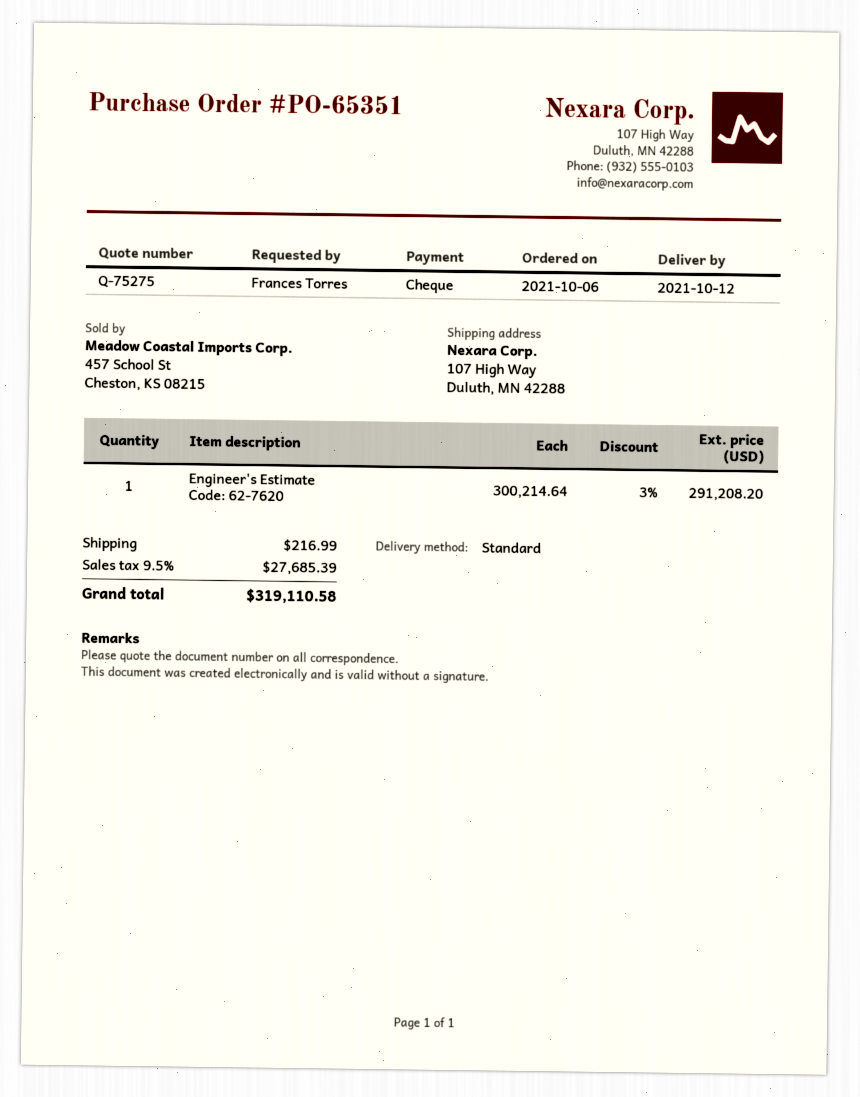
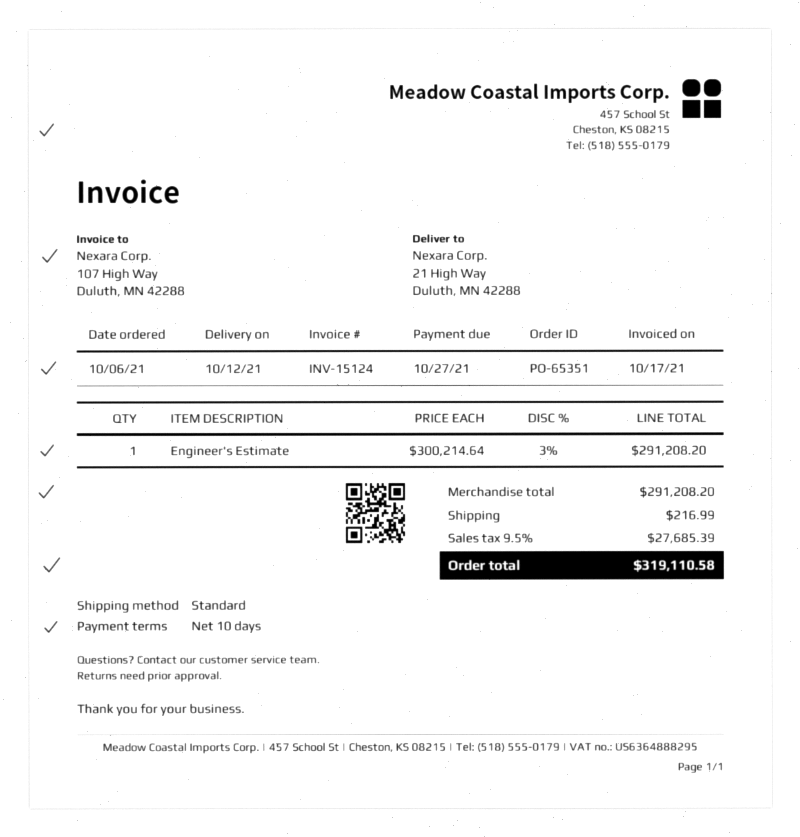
ship to: 107 High Way, Duluth, MN 42288 -> 21 High Way, Duluth, MN 42288

